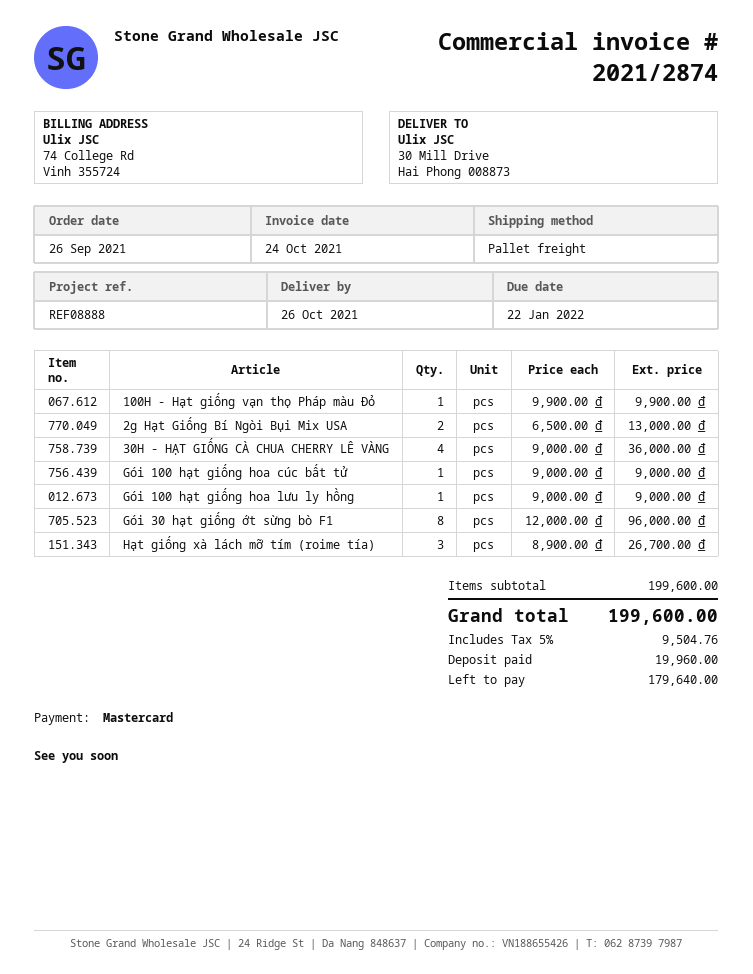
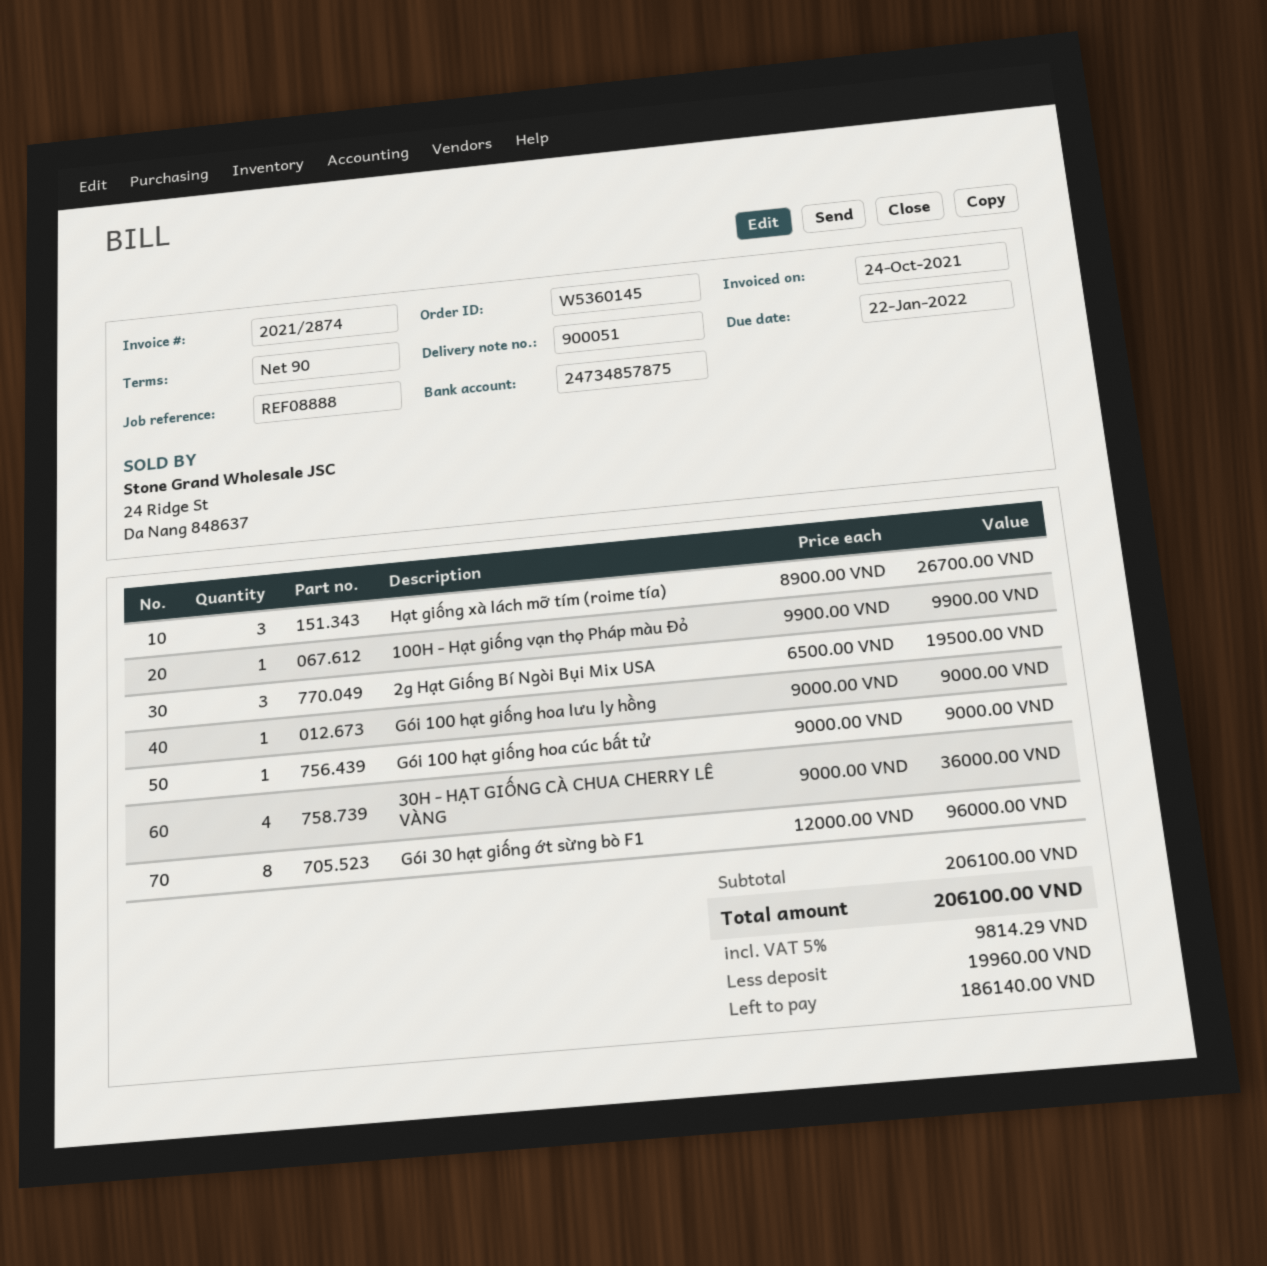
2g Hạt Giống Bí Ngòi Bụi Mix USA: 2 x 6500.00 = 13000.00 -> 3 x 6500.00 = 19500.00
subtotal: 199600.00 -> 206100.00
tax: 5% = 9504.76 -> 5% = 9814.29
total: 199600.00 -> 206100.00
balance: 179640.00 -> 186140.00

